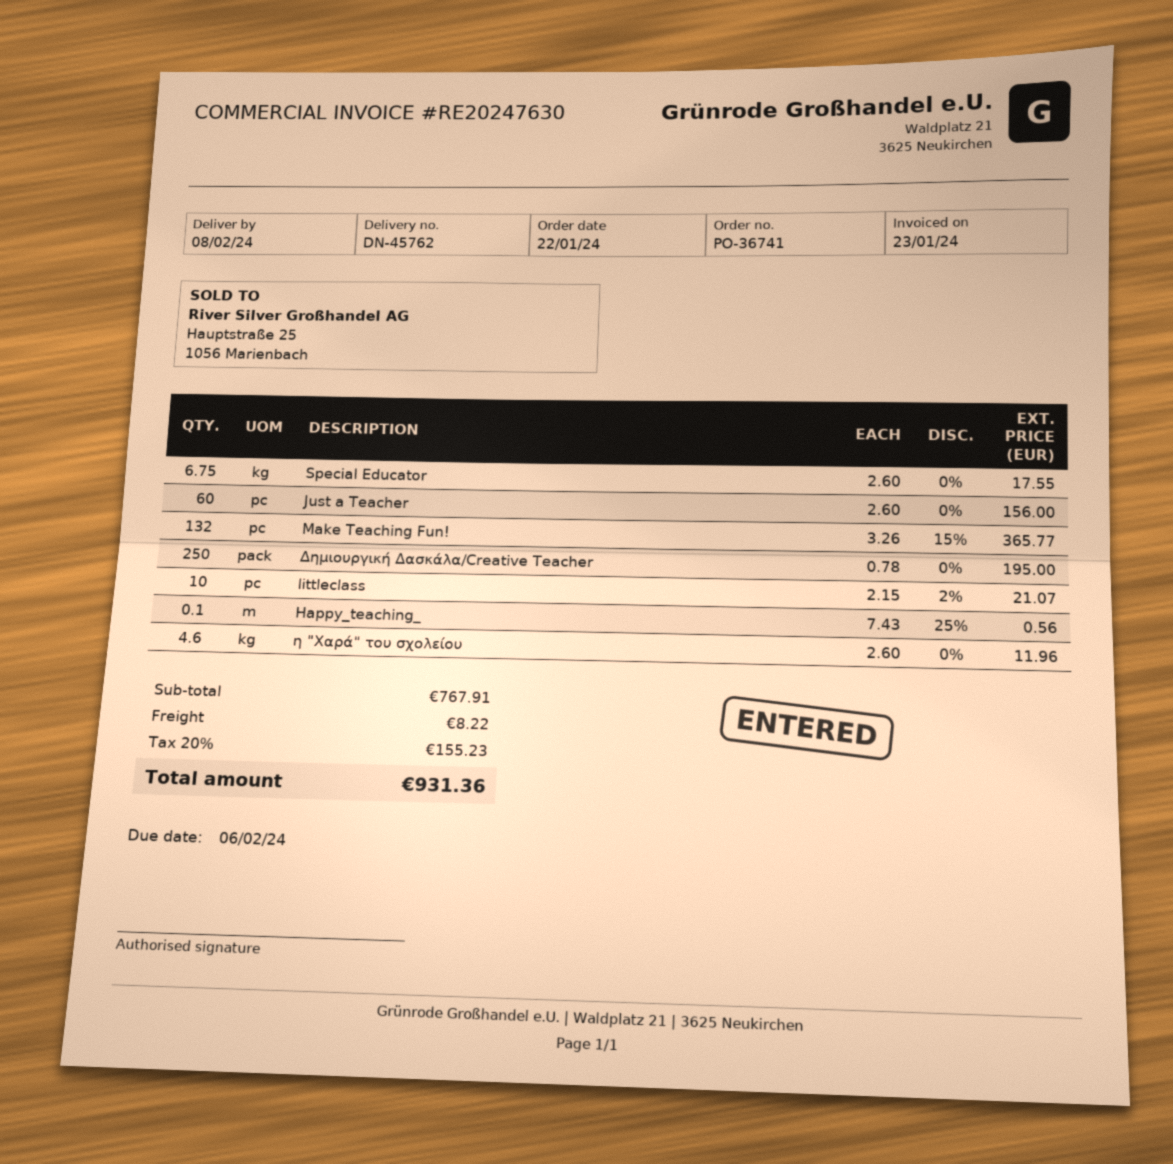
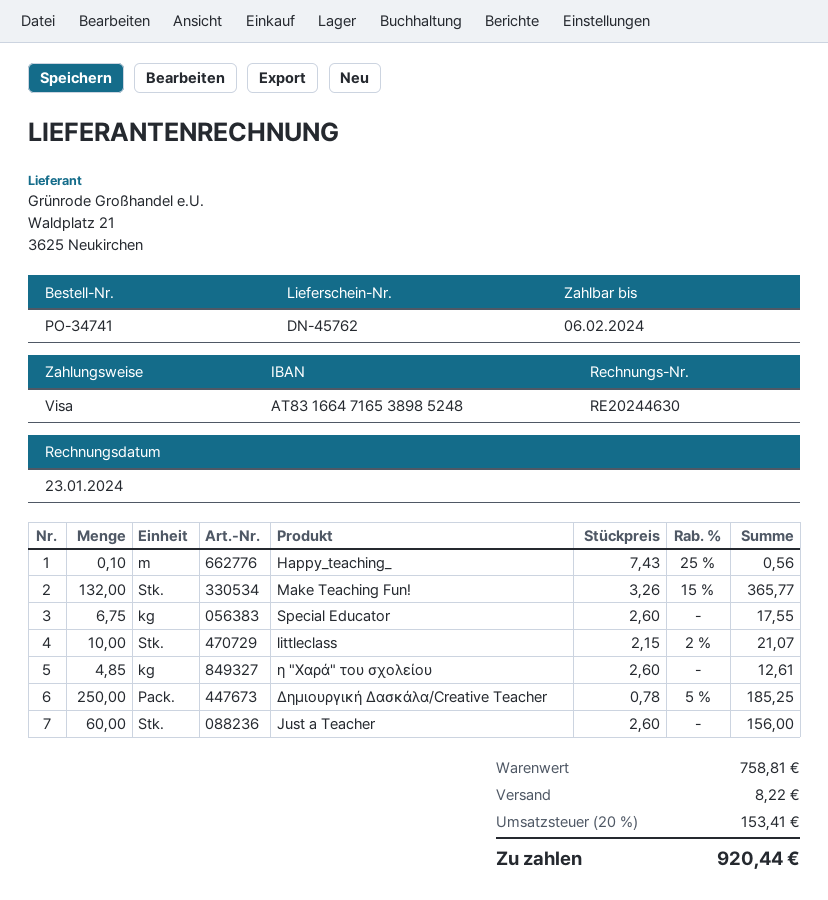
order number: PO-36741 -> PO-34741
invoice number: RE20247630 -> RE20244630
Δημιουργική Δασκάλα/Creative Teacher: 250 x 0.78 = 195.00 -> 250 x 0.78 - 5% = 185.25
η "Χαρά" του σχολείου: 4.6 x 2.60 = 11.96 -> 4.85 x 2.60 = 12.61
subtotal: 767.91 -> 758.81
tax: 20% = 155.23 -> 20% = 153.41
total: 931.36 -> 920.44

